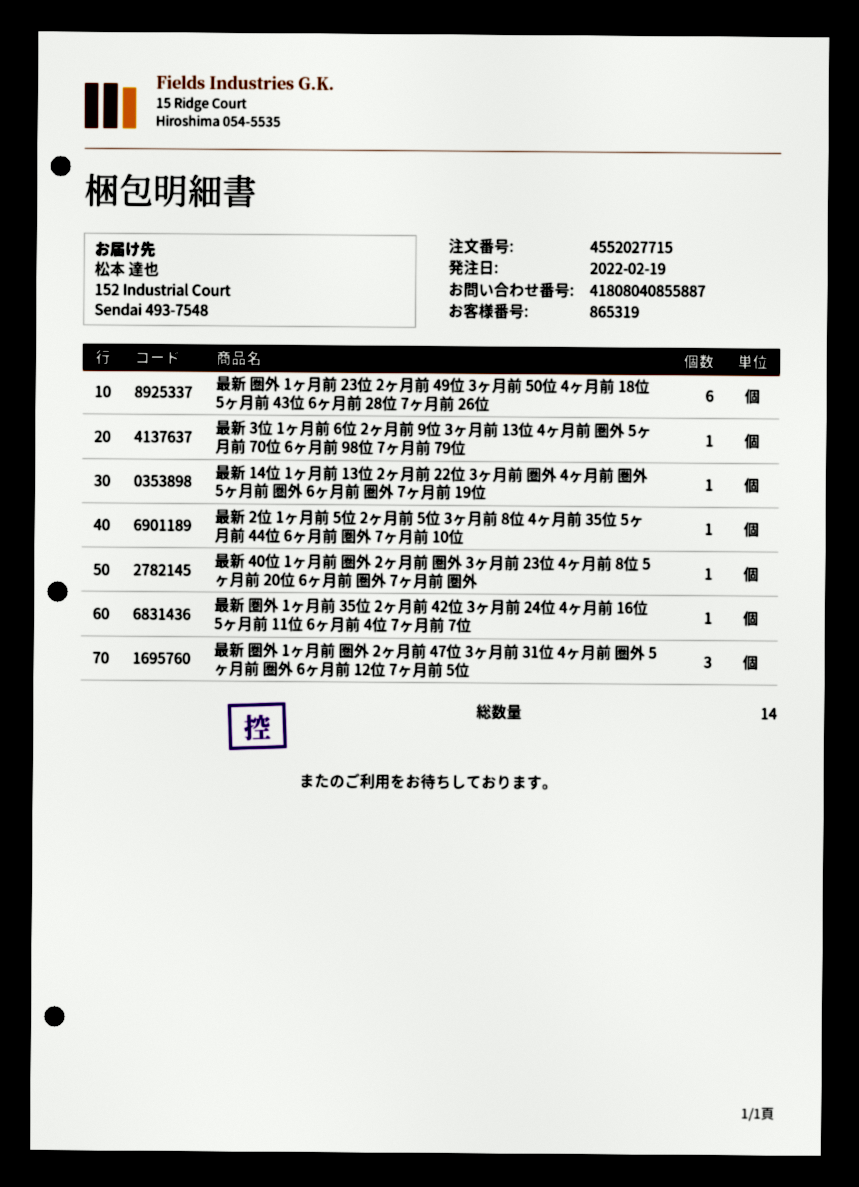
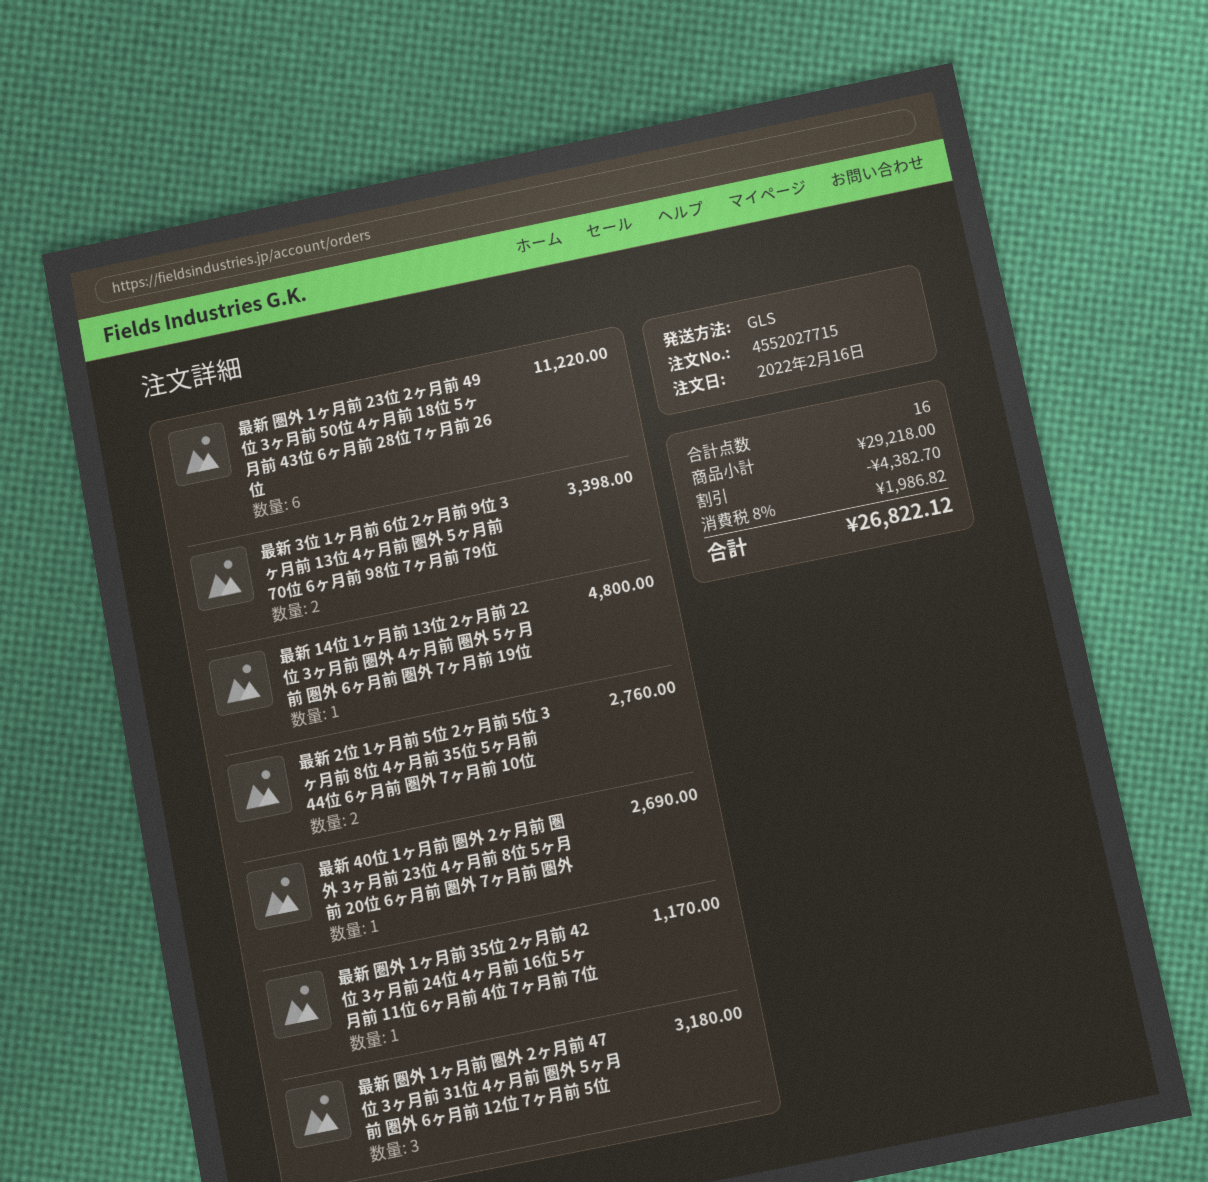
order date: 2022-02-19 -> 2022-02-16
最新 3位 1ヶ月前 6位 2ヶ月前 9位 3ヶ月前 13位 4ヶ月前 圏外 5ヶ月前 70位 6ヶ月前 98位 7ヶ月前 79位: 1 -> 2
最新 2位 1ヶ月前 5位 2ヶ月前 5位 3ヶ月前 8位 4ヶ月前 35位 5ヶ月前 44位 6ヶ月前 圏外 7ヶ月前 10位: 1 -> 2
total quantity: 14 -> 16

